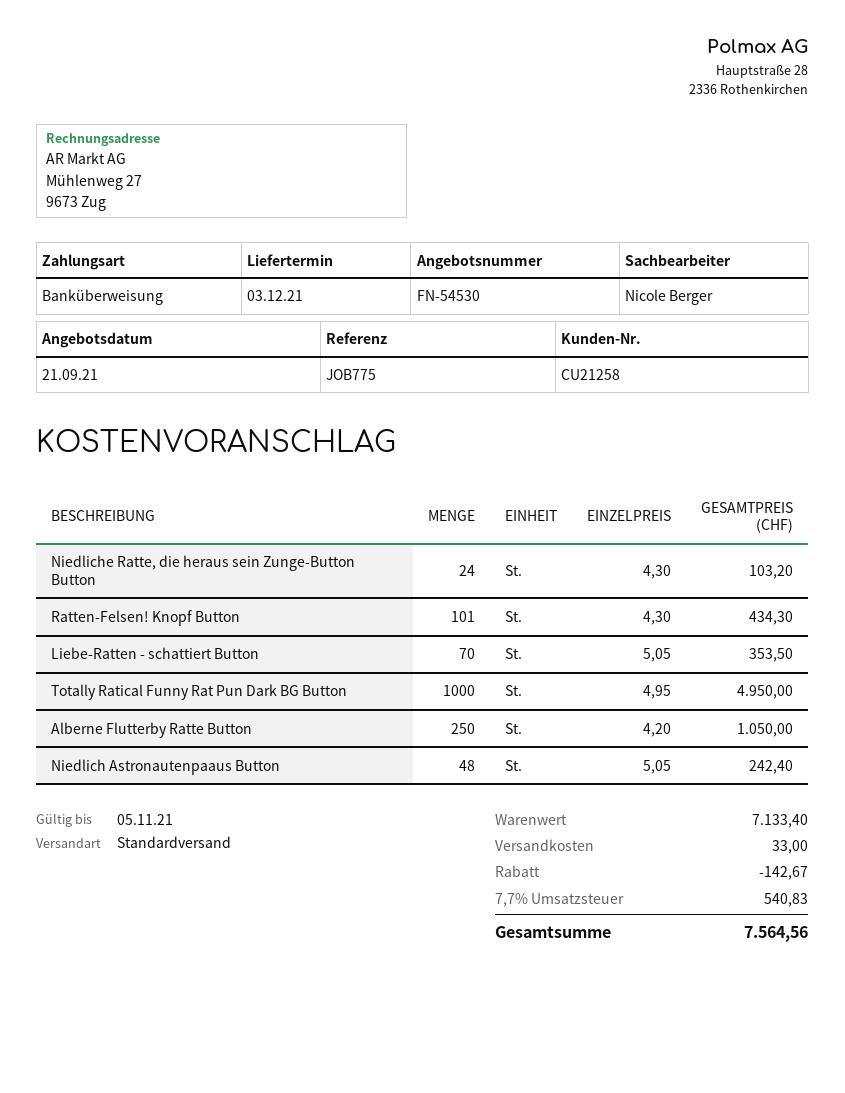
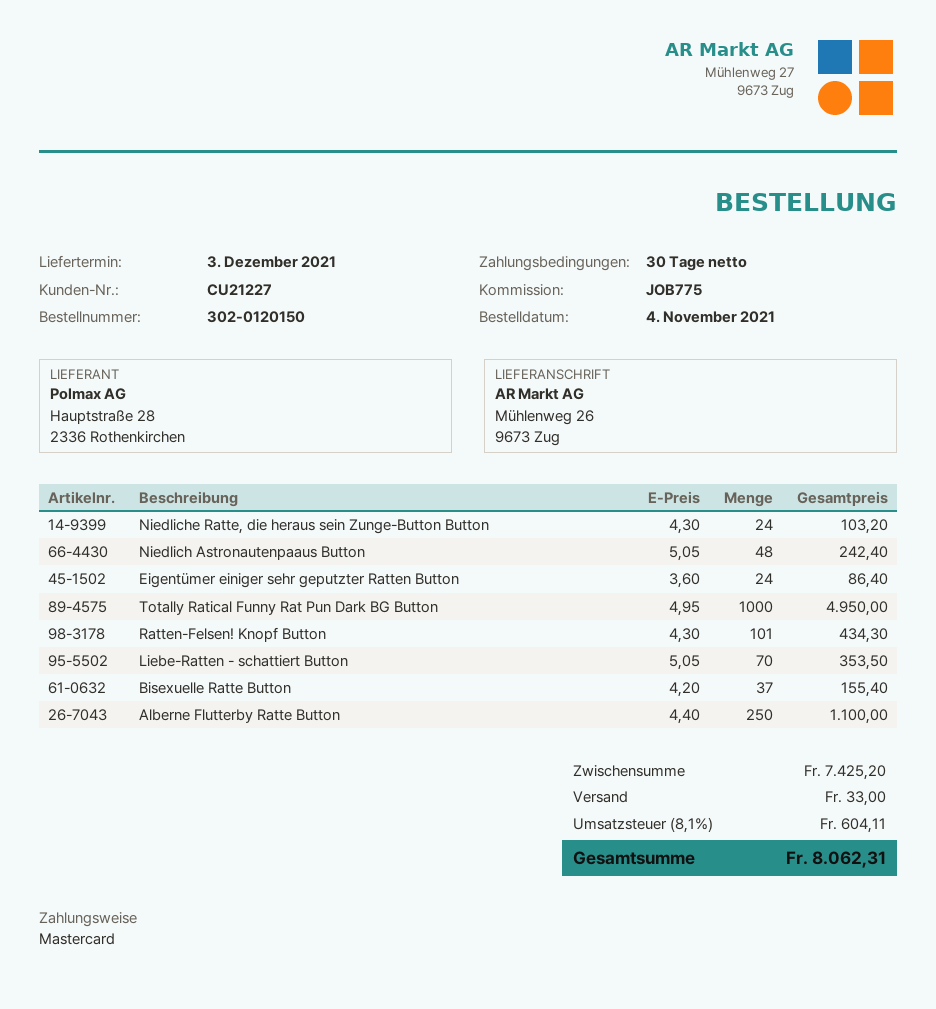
customer number: CU21258 -> CU21227
payment method: bank transfer -> Mastercard
Alberne Flutterby Ratte Button: 250 x 4.20 = 1050.00 -> 250 x 4.40 = 1100.00
Eigentümer einiger sehr geputzter Ratten Button: none -> 24 x 3.60 = 86.40
Bisexuelle Ratte Button: none -> 37 x 4.20 = 155.40
subtotal: 7133.40 -> 7425.20
discount: 142.67 -> none
tax: 7.7% = 540.83 -> 8.1% = 604.11
total: 7564.56 -> 8062.31

